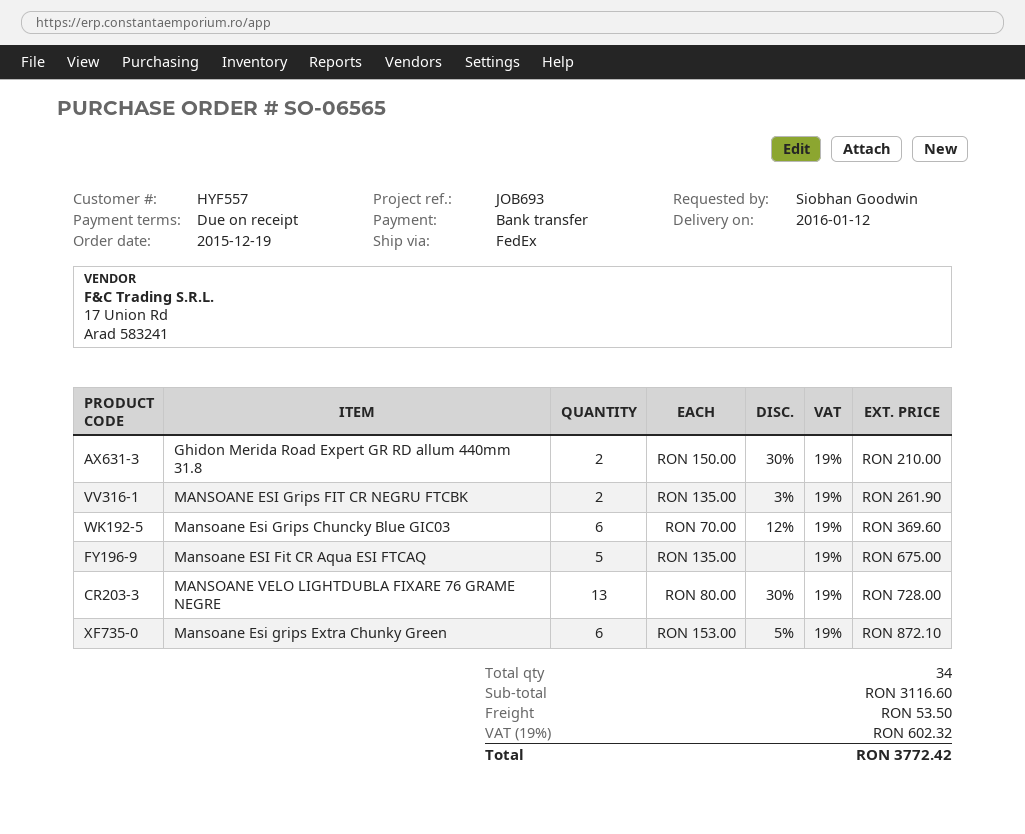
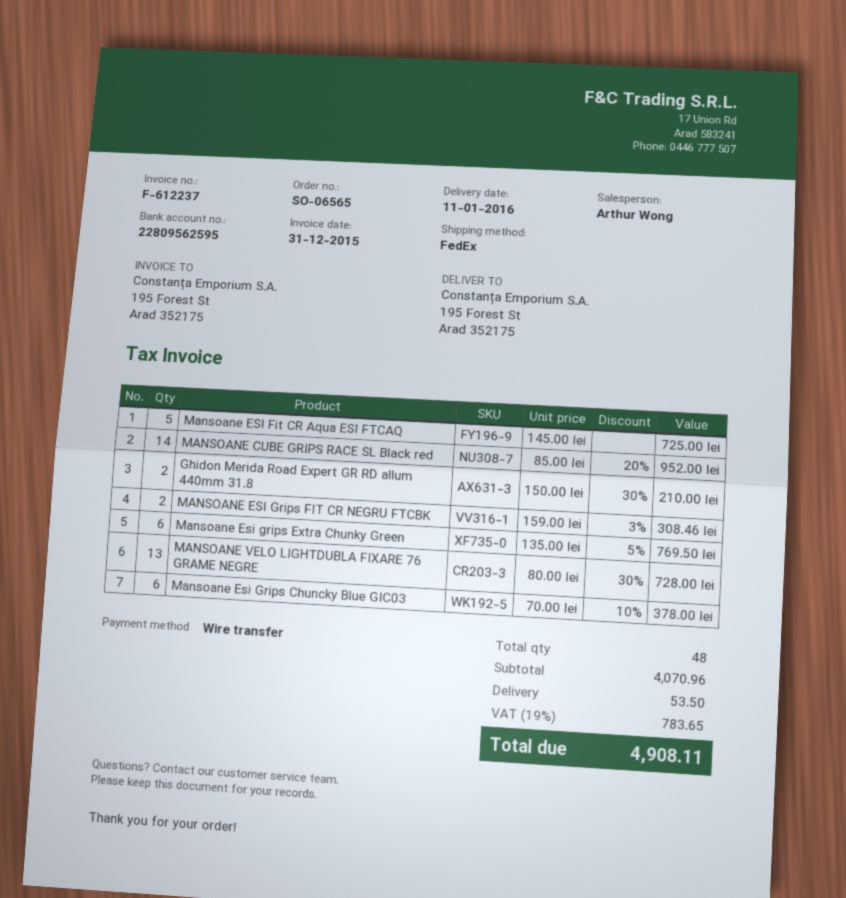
delivery date: 2016-01-12 -> 2016-01-11
MANSOANE ESI Grips FIT CR NEGRU FTCBK: 2 x 135.00 - 3% = 261.90 -> 2 x 159.00 - 3% = 308.46
Mansoane Esi Grips Chuncky Blue GIC03: 6 x 70.00 - 12% = 369.60 -> 6 x 70.00 - 10% = 378.00
Mansoane ESI Fit CR Aqua ESI FTCAQ: 5 x 135.00 = 675.00 -> 5 x 145.00 = 725.00
Mansoane Esi grips Extra Chunky Green: 6 x 153.00 - 5% = 872.10 -> 6 x 135.00 - 5% = 769.50
MANSOANE CUBE GRIPS RACE SL Black red: none -> 14 x 85.00 - 20% = 952.00
total quantity: 34 -> 48
subtotal: 3116.60 -> 4070.96
tax: 19% = 602.32 -> 19% = 783.65
total: 3772.42 -> 4908.11

